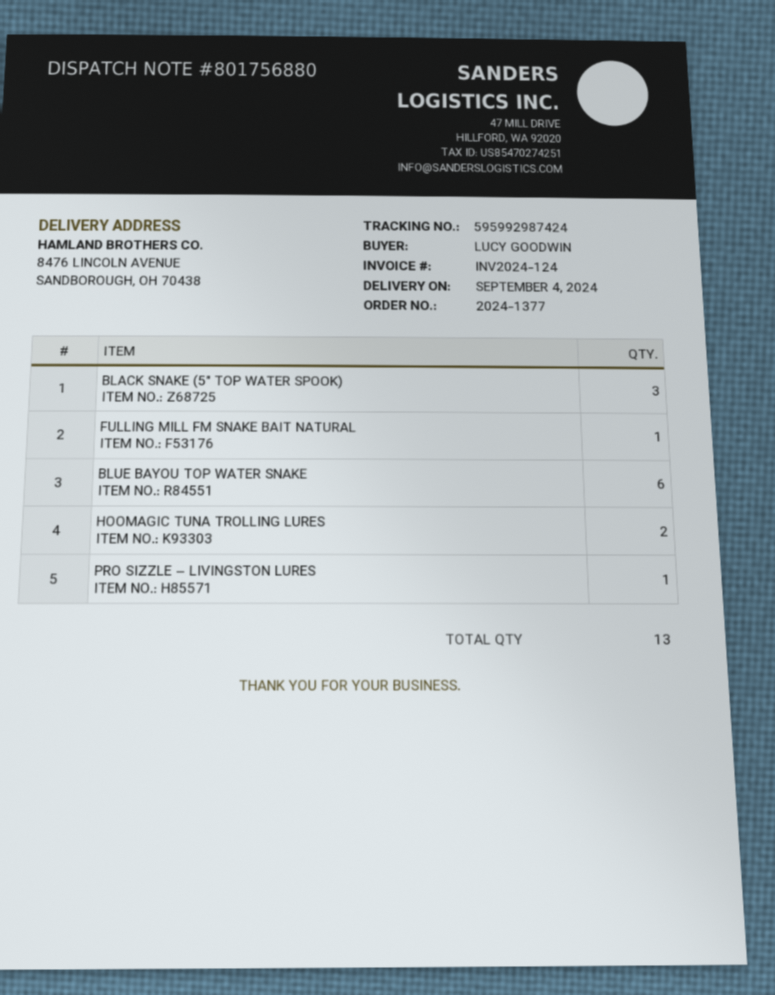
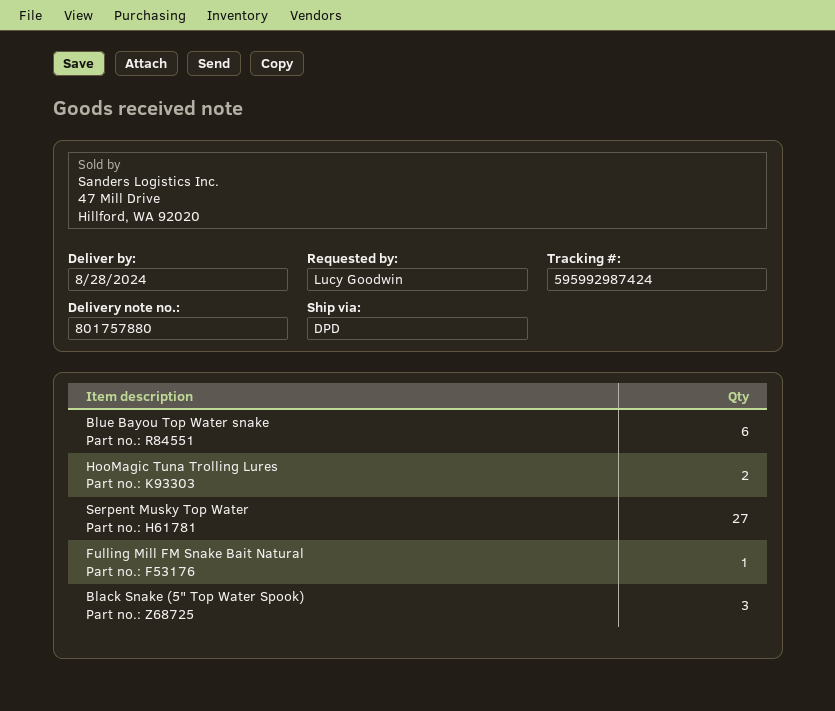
delivery note number: 801756880 -> 801757880
delivery date: 2024-09-04 -> 2024-08-28
PRO SIZZLE – LIVINGSTON LURES: 1 -> none
Serpent Musky Top Water: none -> 27

